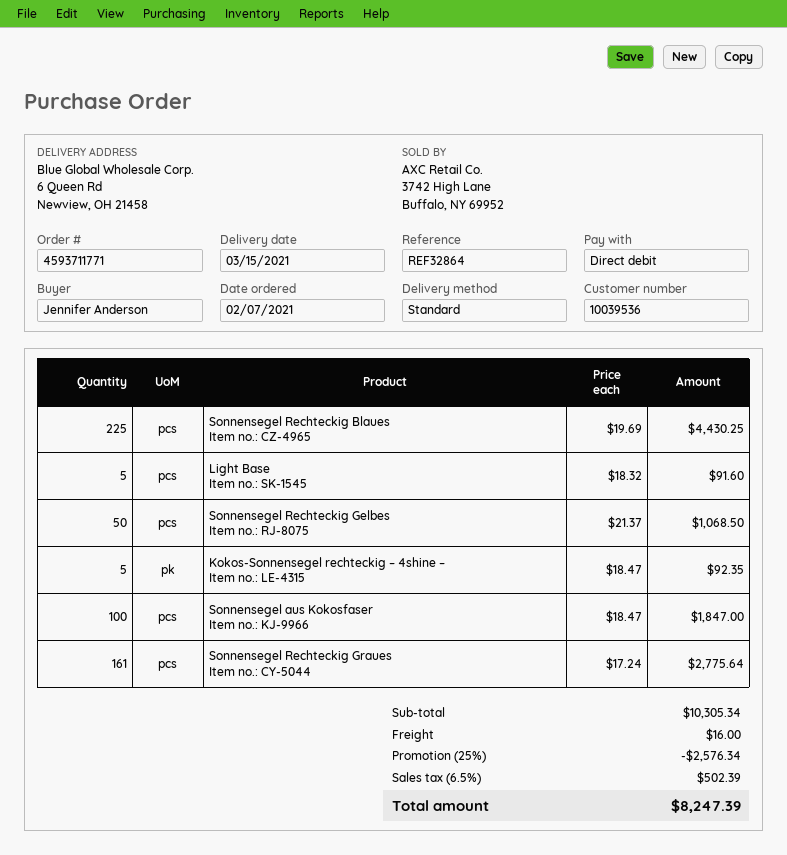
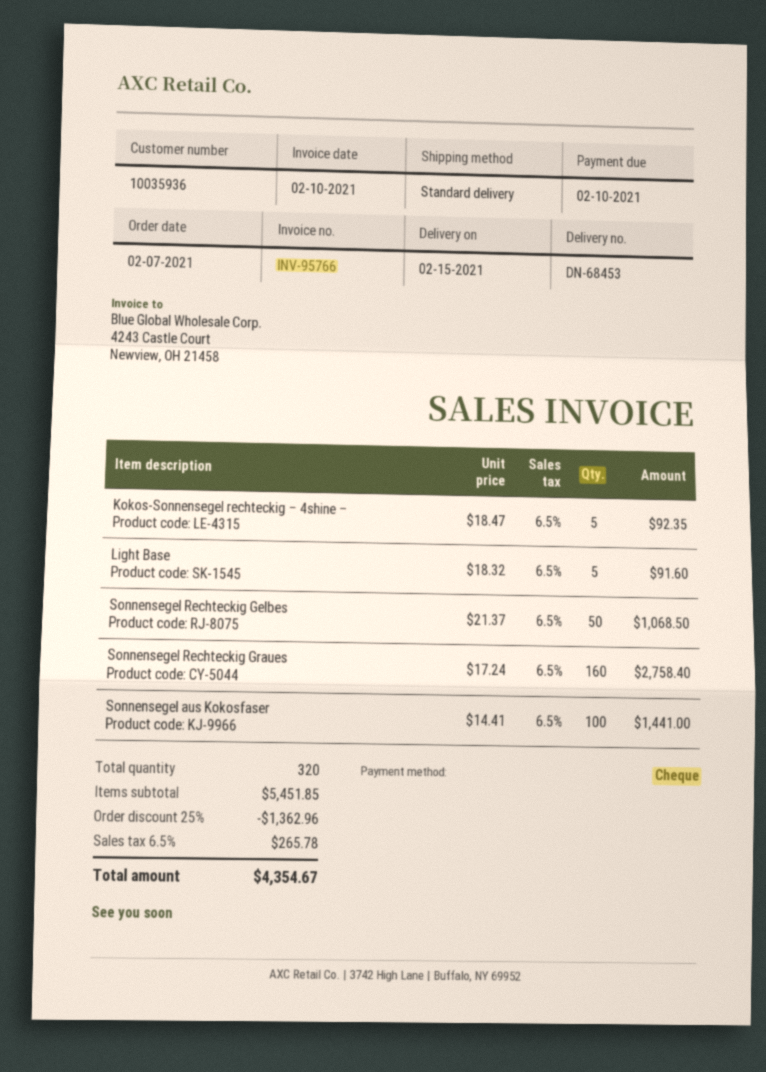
delivery date: 2021-03-15 -> 2021-02-15
customer number: 10039536 -> 10035936
payment method: direct debit -> cheque
Sonnensegel Rechteckig Blaues: 225 x 19.69 = 4430.25 -> none
Sonnensegel aus Kokosfaser: 100 x 18.47 = 1847.00 -> 100 x 14.41 = 1441.00
Sonnensegel Rechteckig Graues: 161 x 17.24 = 2775.64 -> 160 x 17.24 = 2758.40
subtotal: 10305.34 -> 5451.85
discount: 25% = 2576.34 -> 25% = 1362.96
shipping: 16.00 -> none
tax: 6.5% = 502.39 -> 6.5% = 265.78
total: 8247.39 -> 4354.67

